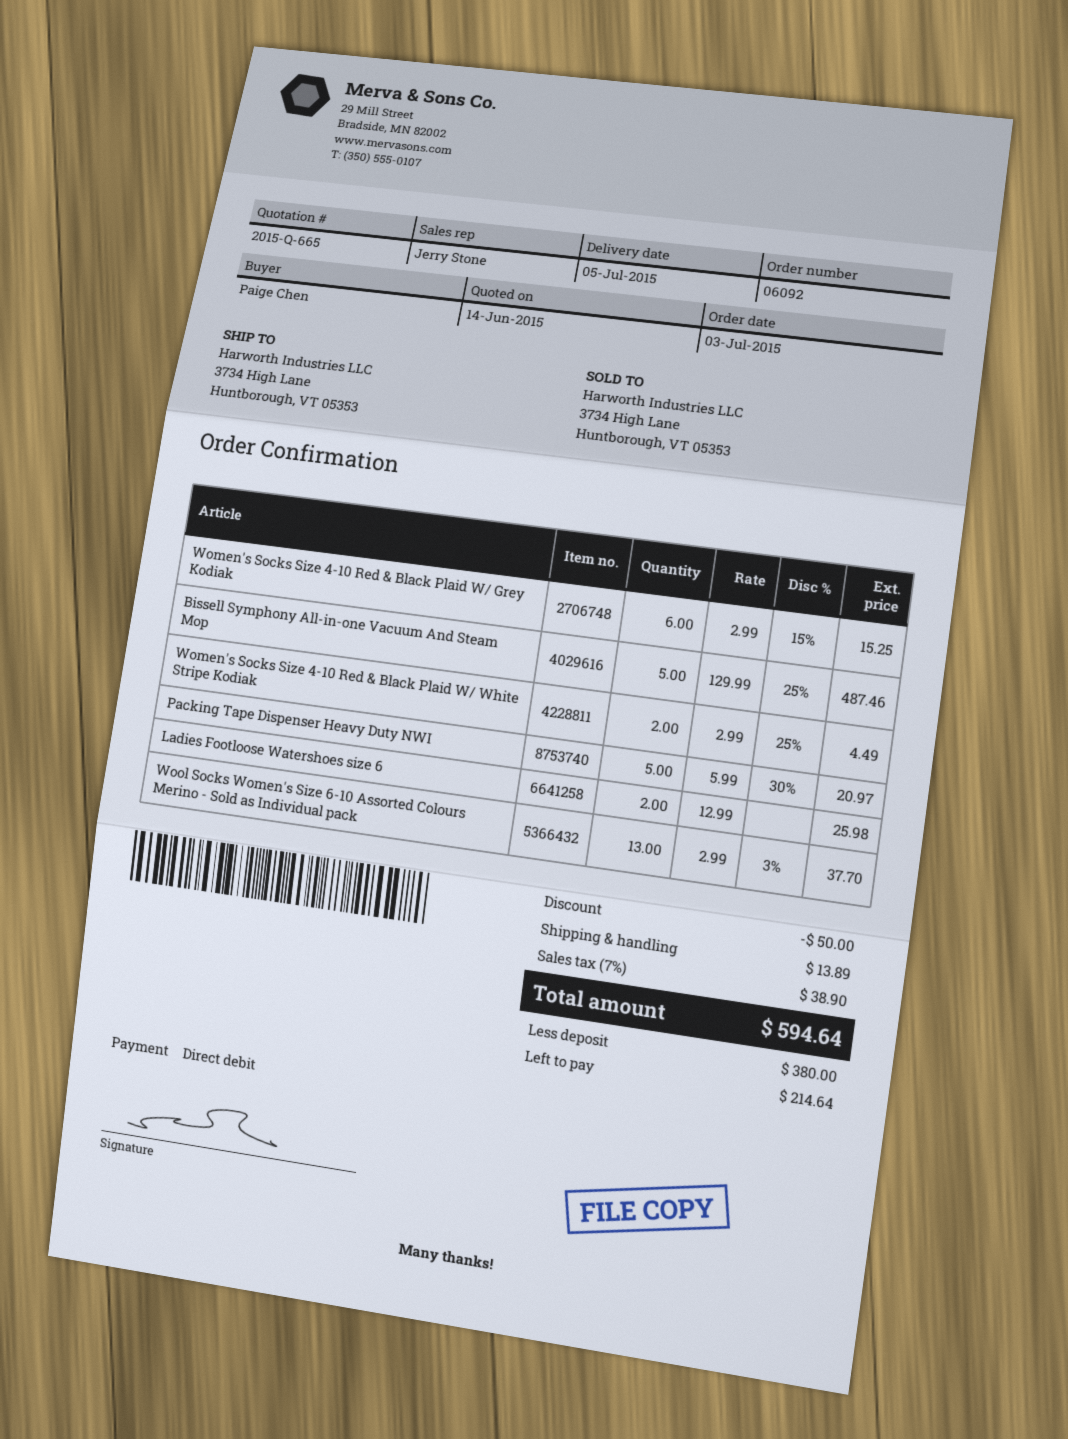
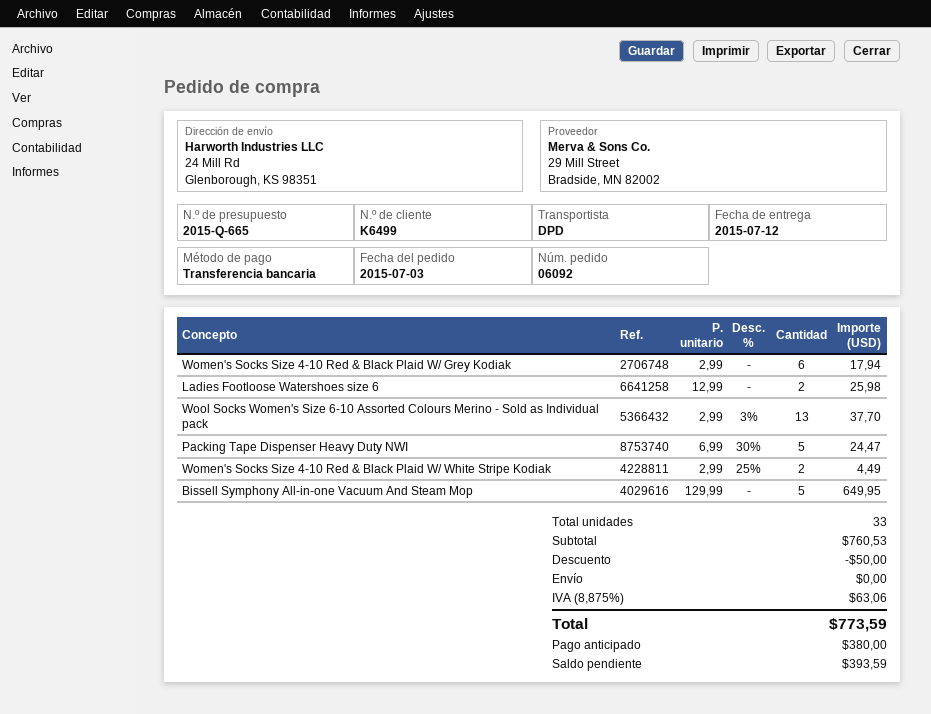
delivery date: 2015-07-05 -> 2015-07-12
payment method: direct debit -> bank transfer
ship to: 3734 High Lane, Huntborough, VT 05353 -> 24 Mill Rd, Glenborough, KS 98351
Women's Socks Size 4-10 Red & Black Plaid W/ Grey Kodiak: 6 x 2.99 - 15% = 15.25 -> 6 x 2.99 = 17.94
Bissell Symphony All-in-one Vacuum And Steam Mop: 5 x 129.99 - 25% = 487.46 -> 5 x 129.99 = 649.95
Packing Tape Dispenser Heavy Duty NWI: 5 x 5.99 - 30% = 20.97 -> 5 x 6.99 - 30% = 24.47
shipping: 13.89 -> 0.00
tax: 7% = 38.90 -> 8.875% = 63.06
total: 594.64 -> 773.59
balance: 214.64 -> 393.59

